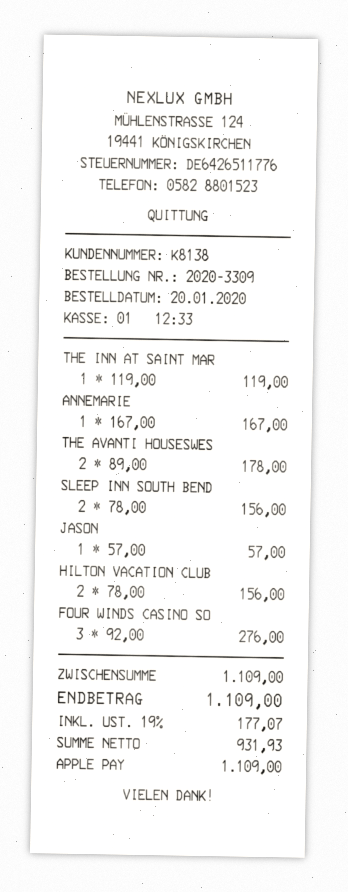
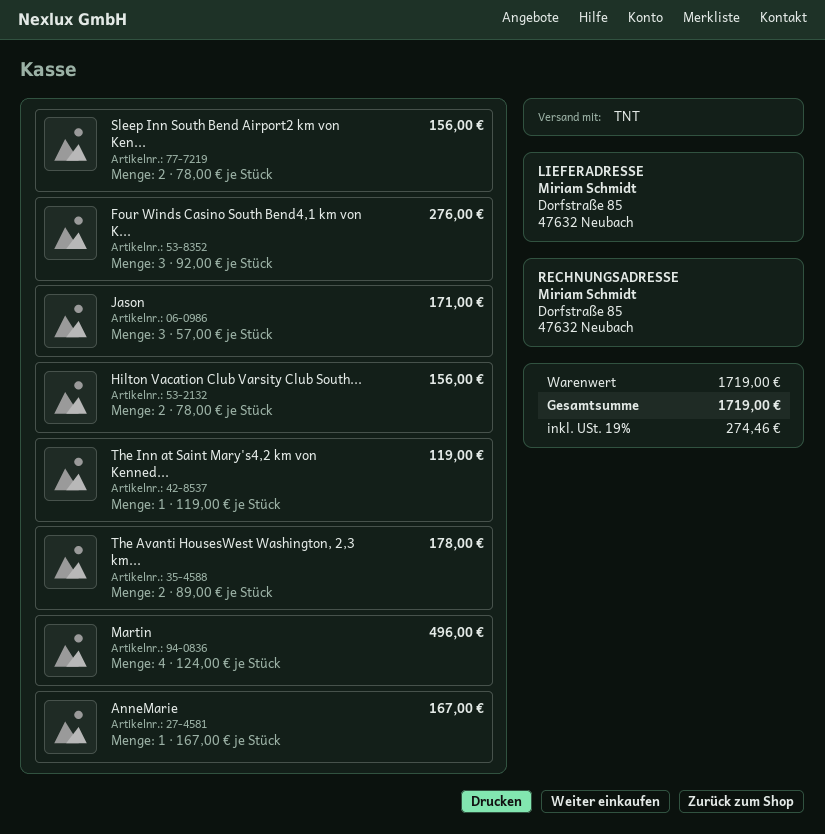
JASON: 1 x 57.00 = 57.00 -> 3 x 57.00 = 171.00
Martin: none -> 4 x 124.00 = 496.00
subtotal: 1109.00 -> 1719.00
tax: 19% = 177.07 -> 19% = 274.46
total: 1109.00 -> 1719.00

